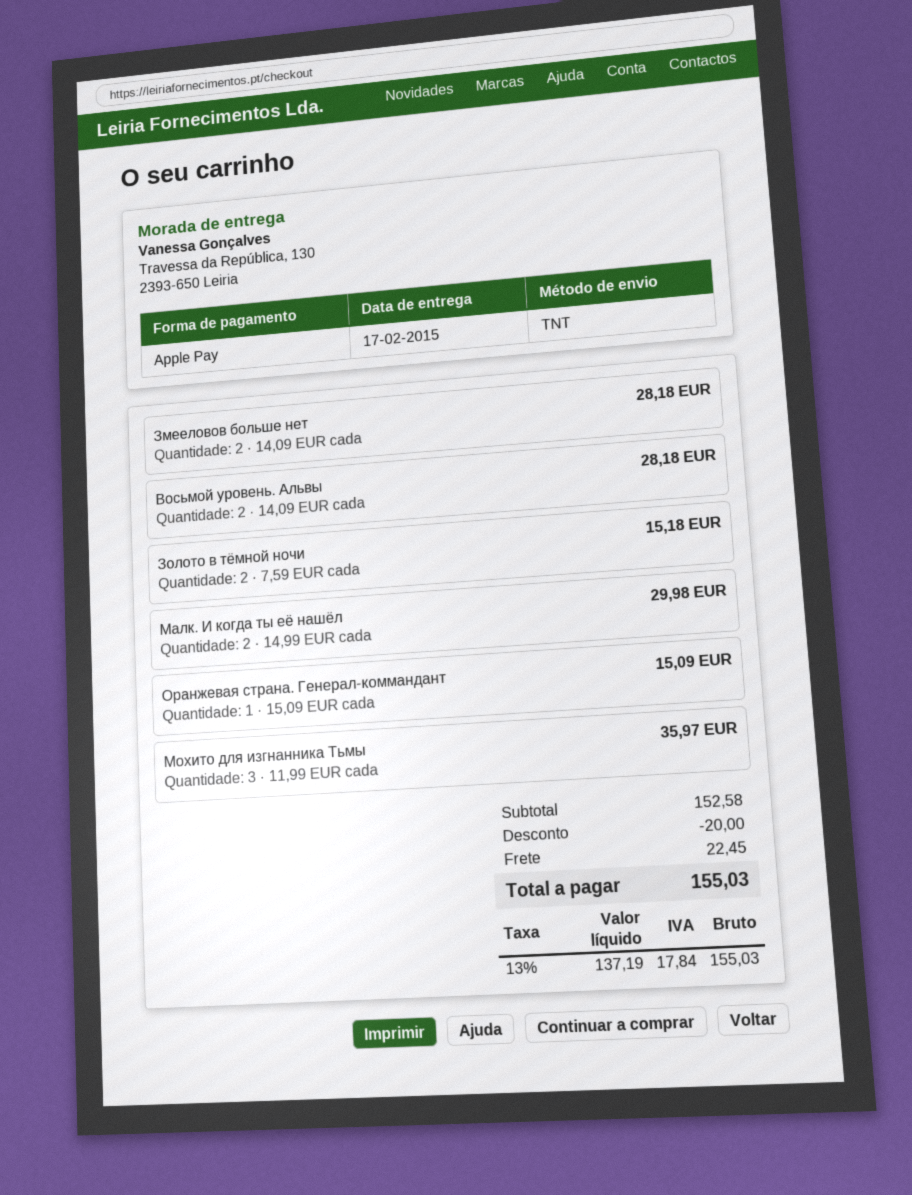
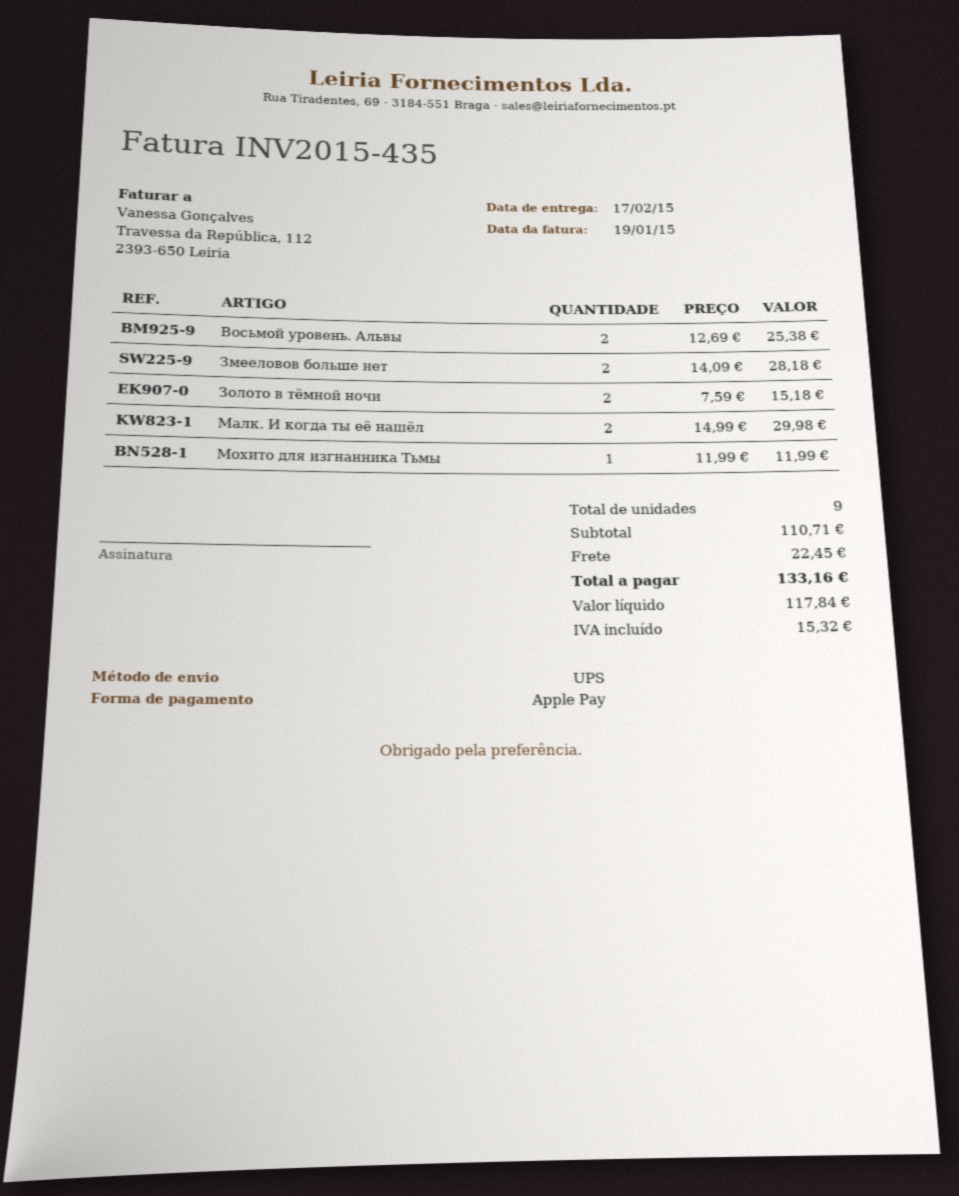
shipping method: TNT -> UPS
Восьмой уровень. Альвы: 2 x 14.09 = 28.18 -> 2 x 12.69 = 25.38
Оранжевая страна. Генерал-коммандант: 1 x 15.09 = 15.09 -> none
Мохито для изгнанника Тьмы: 3 x 11.99 = 35.97 -> 1 x 11.99 = 11.99
subtotal: 152.58 -> 110.71
discount: 20.00 -> none
net: 137.19 -> 117.84
tax: 17.84 -> 15.32
total: 155.03 -> 133.16

